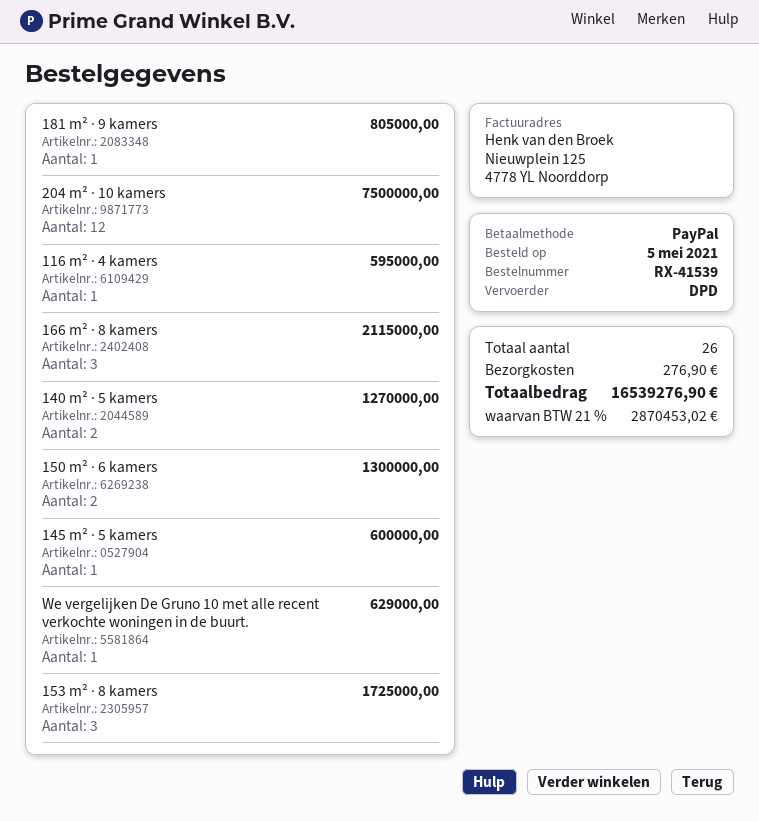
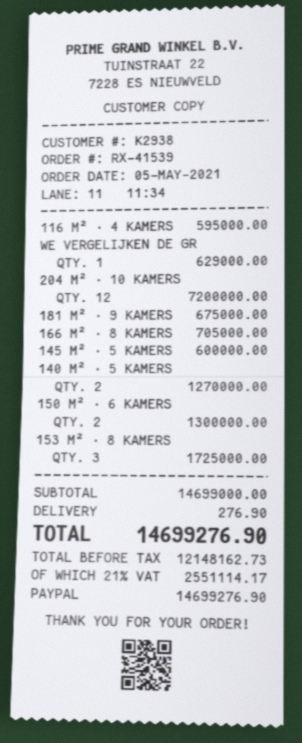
181 m² · 9 kamers: 1 for 805000.00 -> 1 for 675000.00
204 m² · 10 kamers: 12 for 7500000.00 -> 12 for 7200000.00
166 m² · 8 kamers: 3 for 2115000.00 -> 1 for 705000.00
tax: 21% = 2870453.02 -> 21% = 2551114.17
total: 16539276.90 -> 14699276.90

